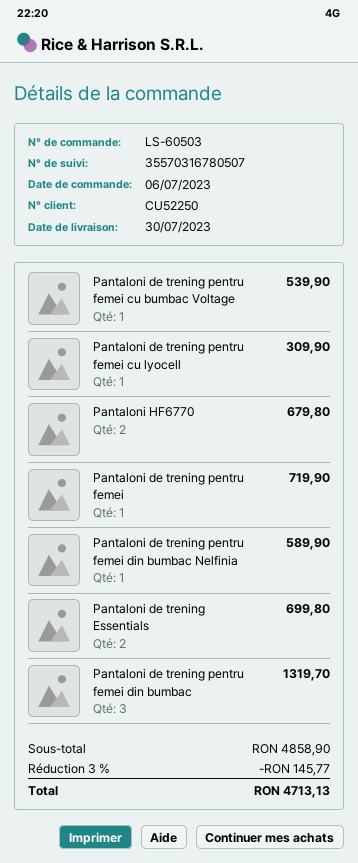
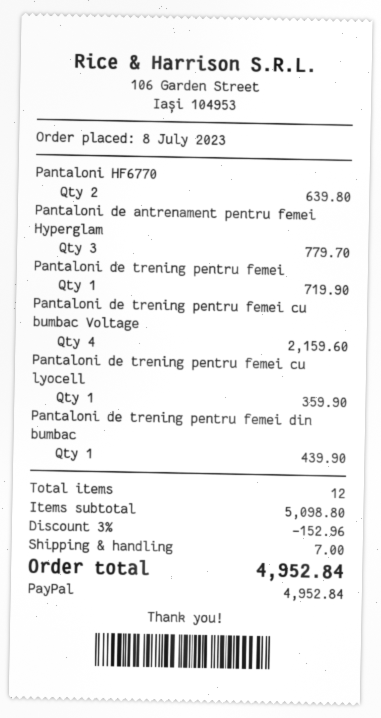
order date: 2023-07-06 -> 2023-07-08
Pantaloni de trening pentru femei cu bumbac Voltage: 1 for 539.90 -> 4 for 2159.60
Pantaloni de trening pentru femei cu lyocell: 1 for 309.90 -> 1 for 359.90
Pantaloni HF6770: 2 for 679.80 -> 2 for 639.80
Pantaloni de trening pentru femei din bumbac Nelfinia: 1 for 589.90 -> none
Pantaloni de trening Essentials: 2 for 699.80 -> none
Pantaloni de trening pentru femei din bumbac: 3 for 1319.70 -> 1 for 439.90
Pantaloni de antrenament pentru femei Hyperglam: none -> 3 for 779.70
subtotal: 4858.90 -> 5098.80
discount: 3% = 145.77 -> 3% = 152.96
shipping: none -> 7.00
total: 4713.13 -> 4952.84

